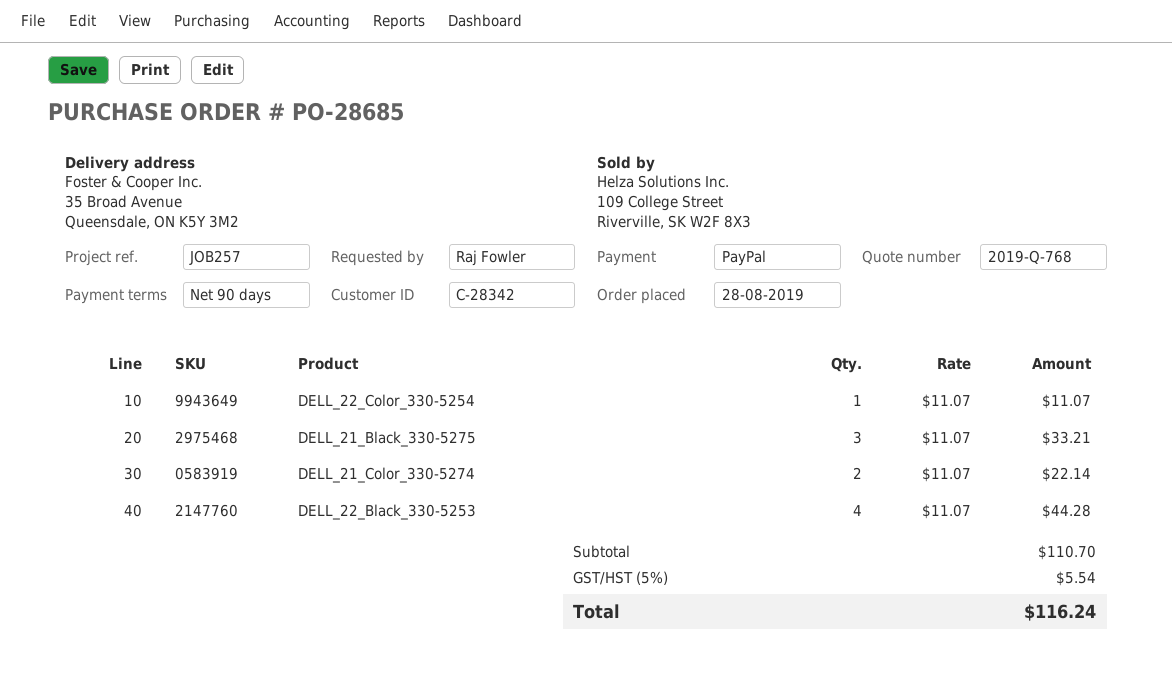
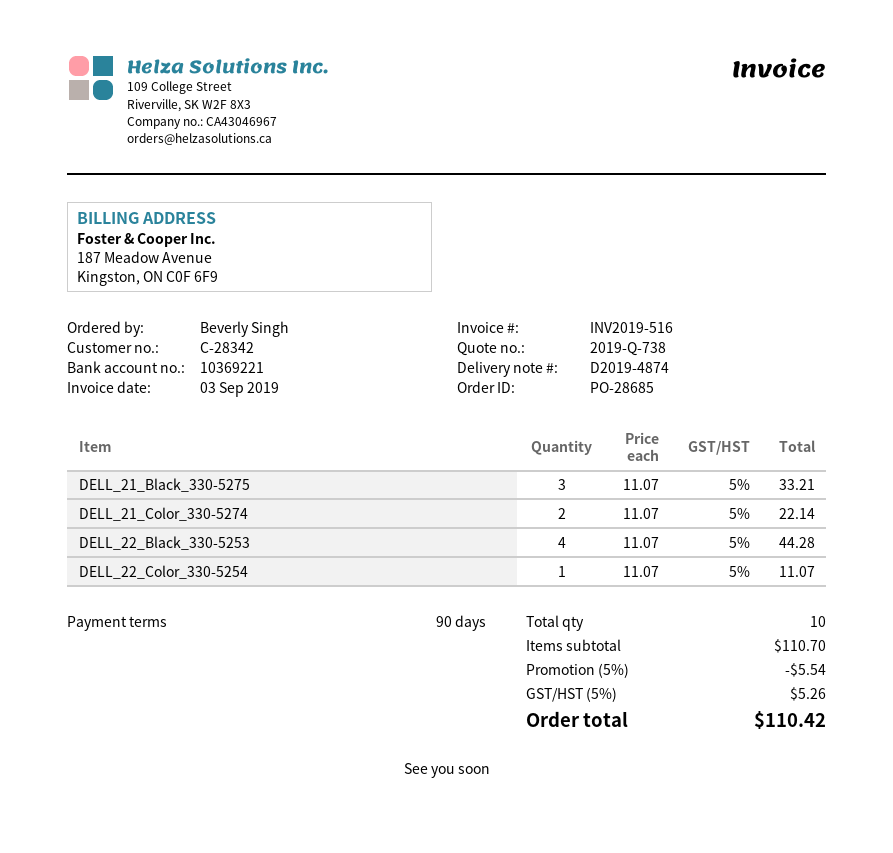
quote number: 2019-Q-768 -> 2019-Q-738
ordered by: Raj Fowler -> Beverly Singh
discount: none -> 5% = 5.54
tax: 5% = 5.54 -> 5% = 5.26
total: 116.24 -> 110.42

